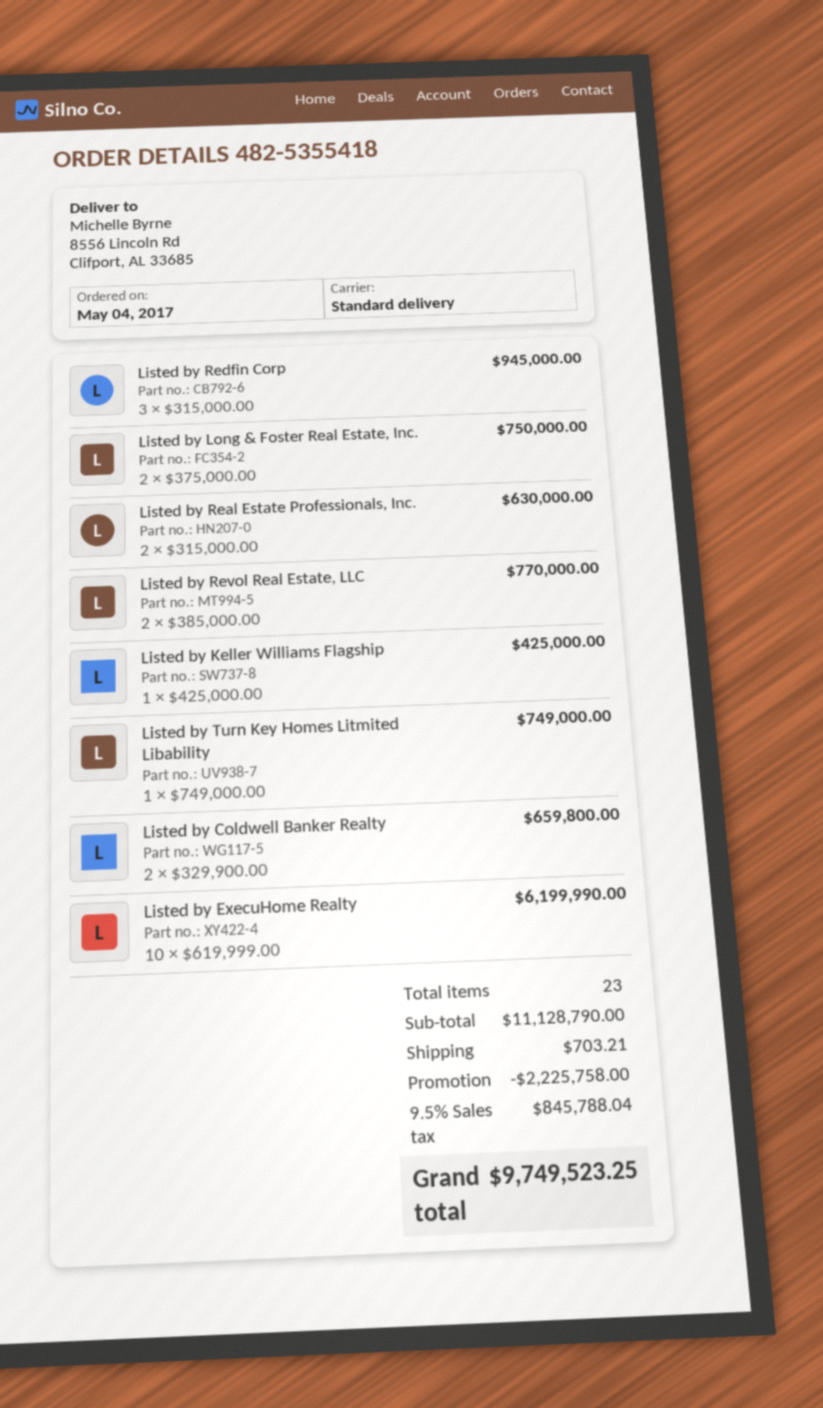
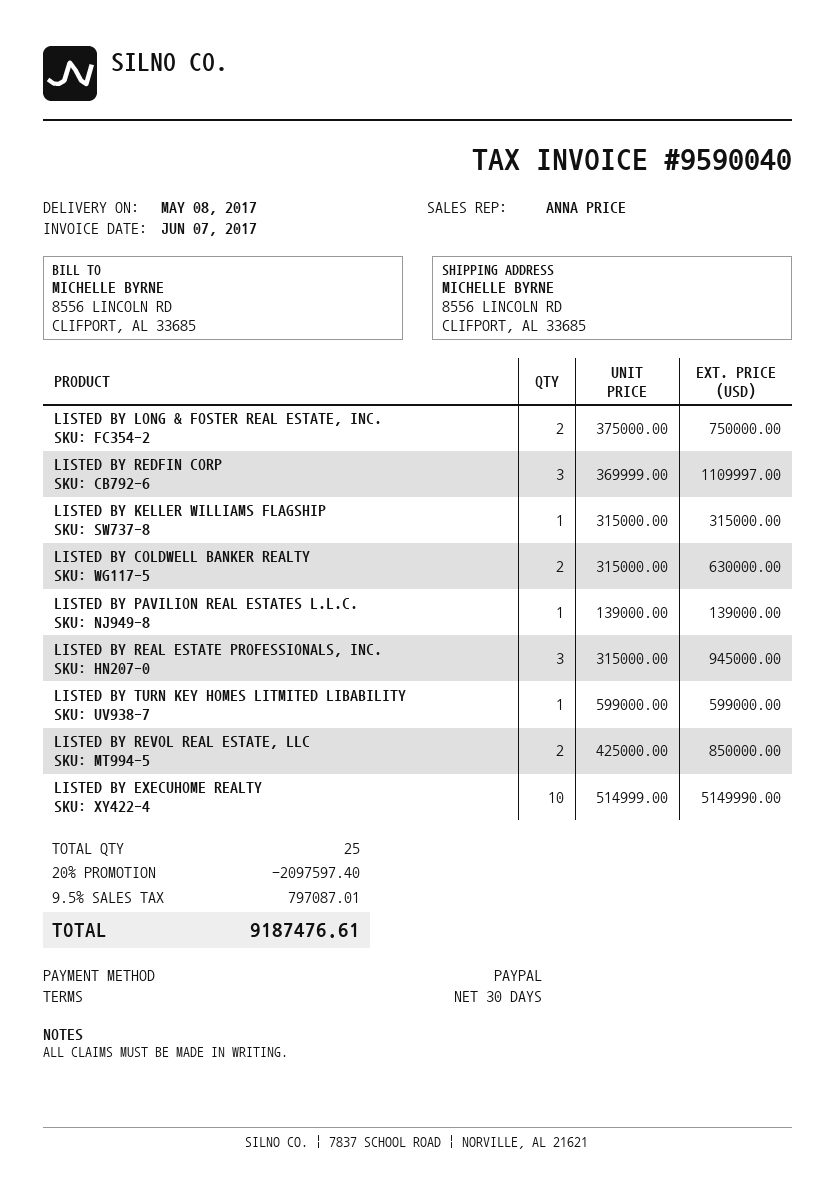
Listed by Redfin Corp: 3 x 315000.00 = 945000.00 -> 3 x 369999.00 = 1109997.00
Listed by Real Estate Professionals, Inc.: 2 x 315000.00 = 630000.00 -> 3 x 315000.00 = 945000.00
Listed by Revol Real Estate, LLC: 2 x 385000.00 = 770000.00 -> 2 x 425000.00 = 850000.00
Listed by Keller Williams Flagship: 1 x 425000.00 = 425000.00 -> 1 x 315000.00 = 315000.00
Listed by Turn Key Homes Litmited Libability: 1 x 749000.00 = 749000.00 -> 1 x 599000.00 = 599000.00
Listed by Coldwell Banker Realty: 2 x 329900.00 = 659800.00 -> 2 x 315000.00 = 630000.00
Listed by ExecuHome Realty: 10 x 619999.00 = 6199990.00 -> 10 x 514999.00 = 5149990.00
LISTED BY PAVILION REAL ESTATES L.L.C.: none -> 1 x 139000.00 = 139000.00
total quantity: 23 -> 25
discount: 2225758.00 -> 2097597.40
shipping: 703.21 -> none
tax: 9.5% = 845788.04 -> 9.5% = 797087.01
total: 9749523.25 -> 9187476.61

